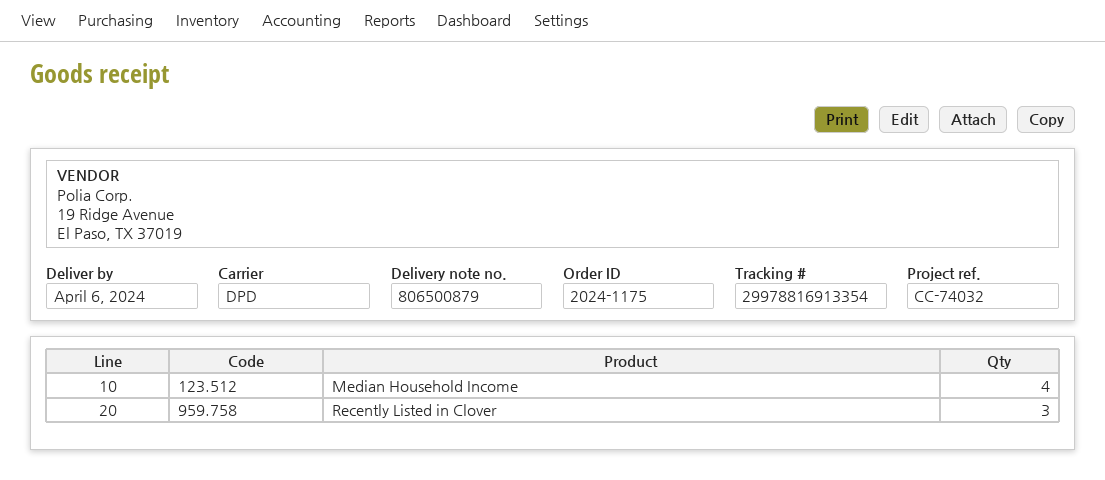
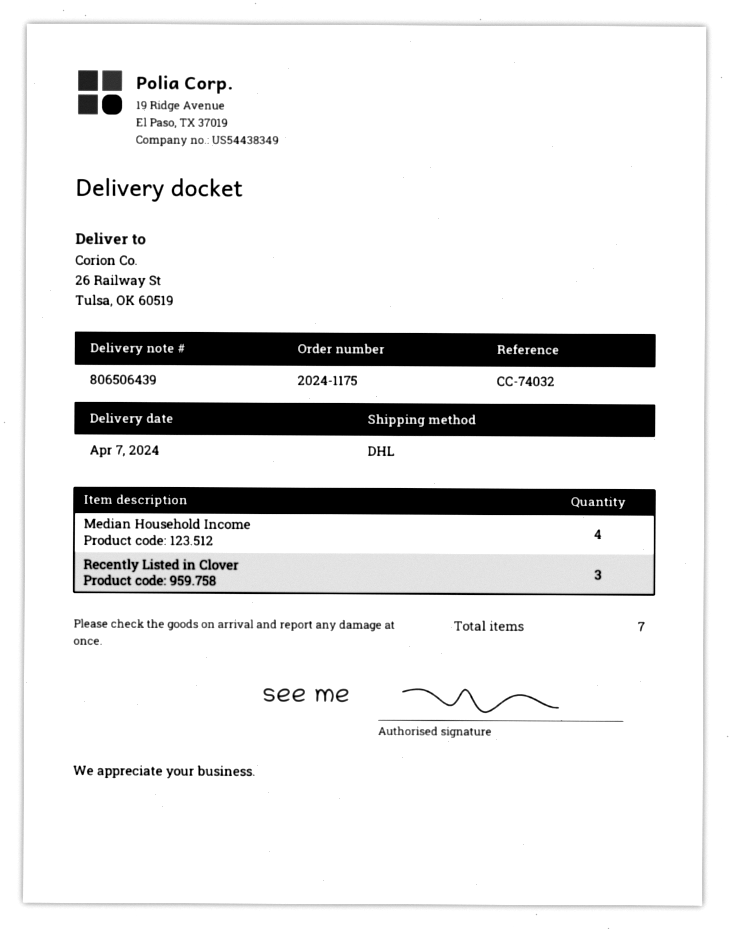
delivery note number: 806500879 -> 806506439
delivery date: 2024-04-06 -> 2024-04-07
shipping method: DPD -> DHL

